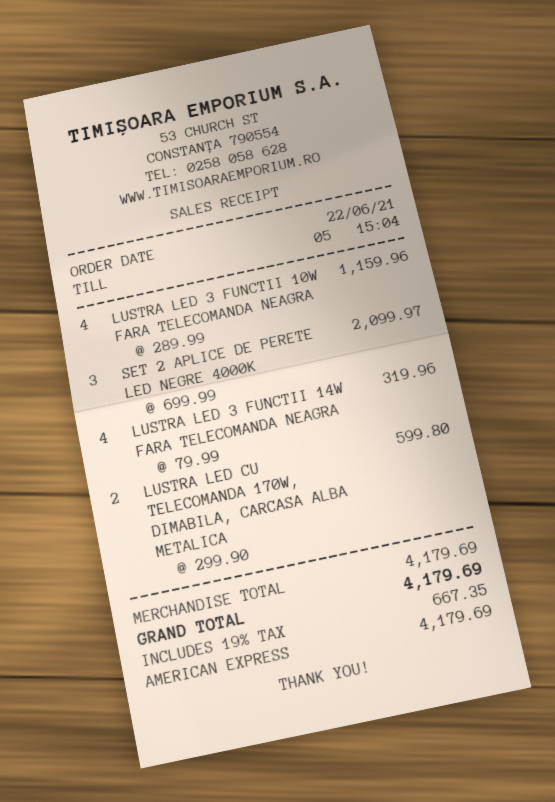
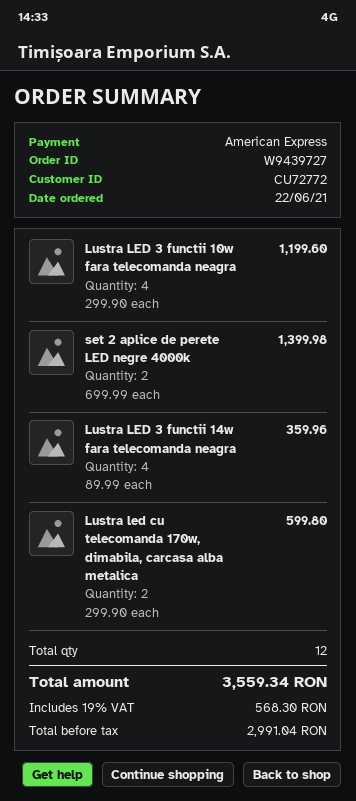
LUSTRA LED 3 FUNCTII 10W FARA TELECOMANDA NEAGRA: 4 x 289.99 = 1159.96 -> 4 x 299.90 = 1199.60
SET 2 APLICE DE PERETE LED NEGRE 4000K: 3 x 699.99 = 2099.97 -> 2 x 699.99 = 1399.98
LUSTRA LED 3 FUNCTII 14W FARA TELECOMANDA NEAGRA: 4 x 79.99 = 319.96 -> 4 x 89.99 = 359.96
tax: 19% = 667.35 -> 19% = 568.30
total: 4179.69 -> 3559.34

